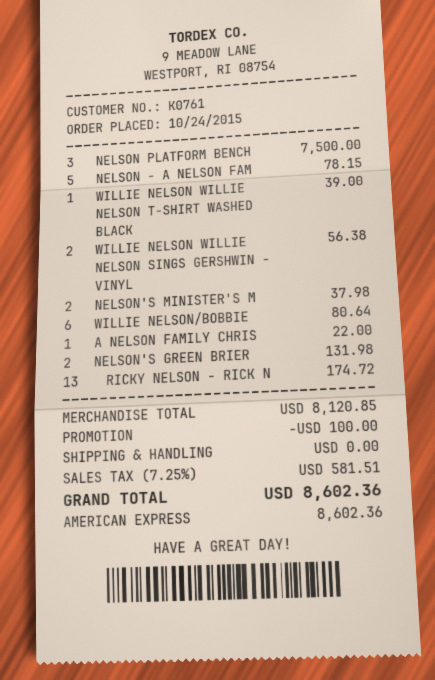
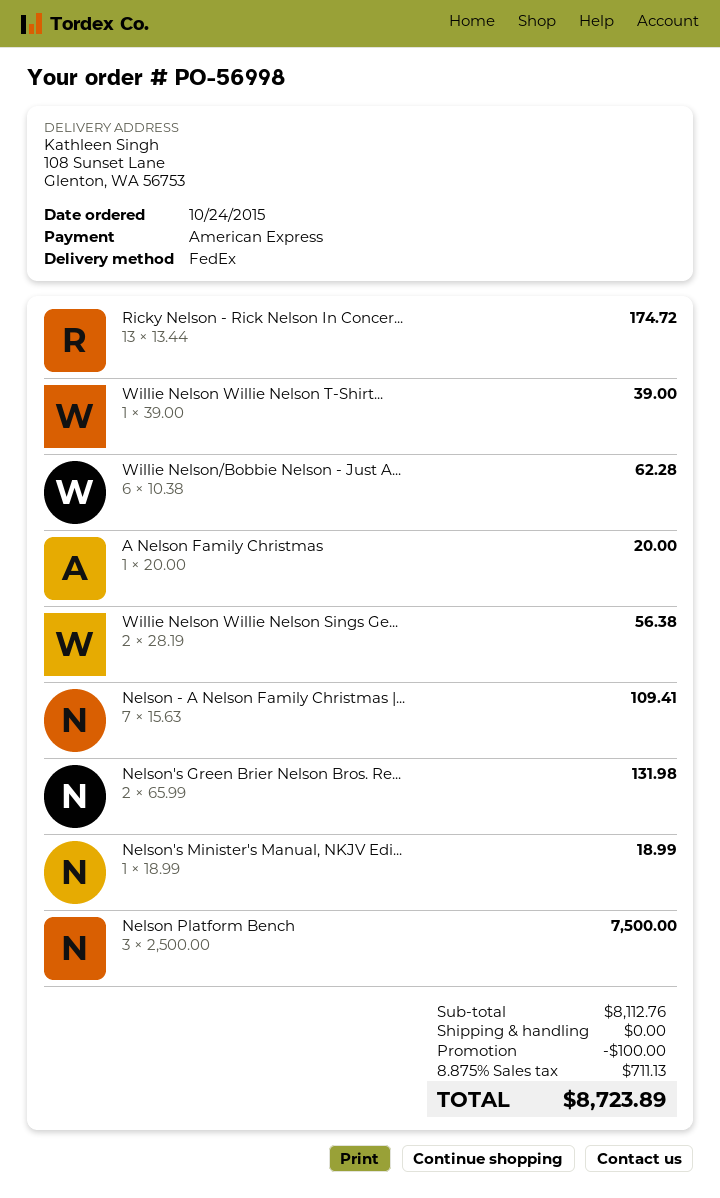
NELSON - A NELSON FAM: 5 for 78.15 -> 7 for 109.41
NELSON'S MINISTER'S M: 2 for 37.98 -> 1 for 18.99
WILLIE NELSON/BOBBIE: 6 for 80.64 -> 6 for 62.28
A NELSON FAMILY CHRIS: 1 for 22.00 -> 1 for 20.00
subtotal: 8120.85 -> 8112.76
tax: 7.25% = 581.51 -> 8.875% = 711.13
total: 8602.36 -> 8723.89

